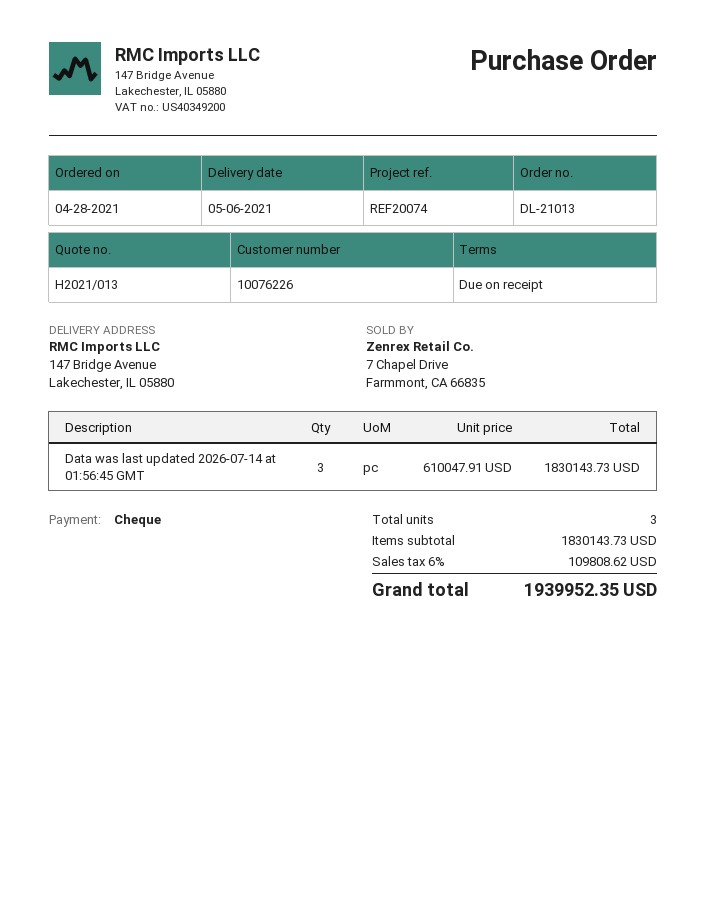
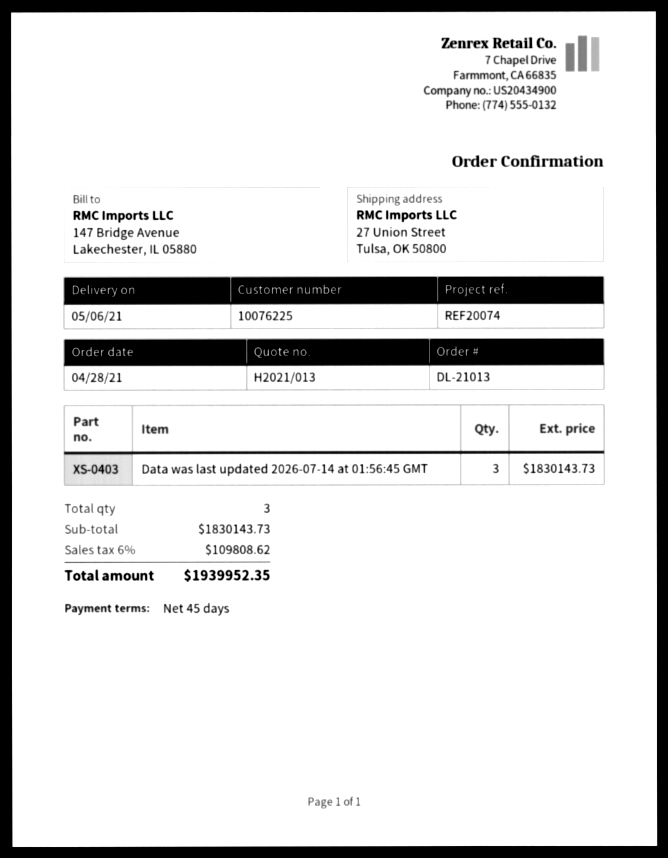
payment terms: on receipt -> 45 days
customer number: 10076226 -> 10076225
ship to: 147 Bridge Avenue, Lakechester, IL 05880 -> 27 Union Street, Tulsa, OK 50800

